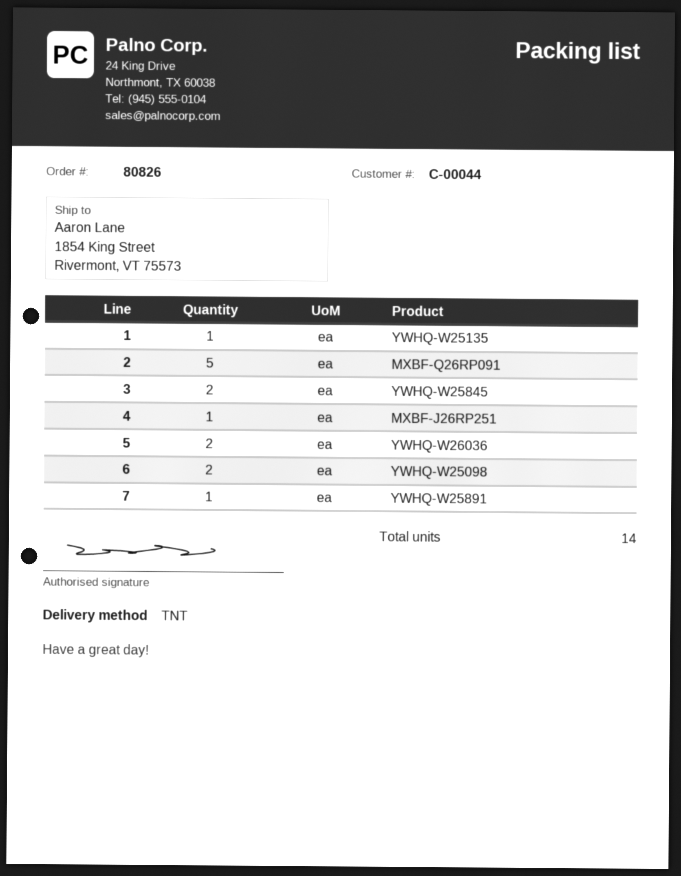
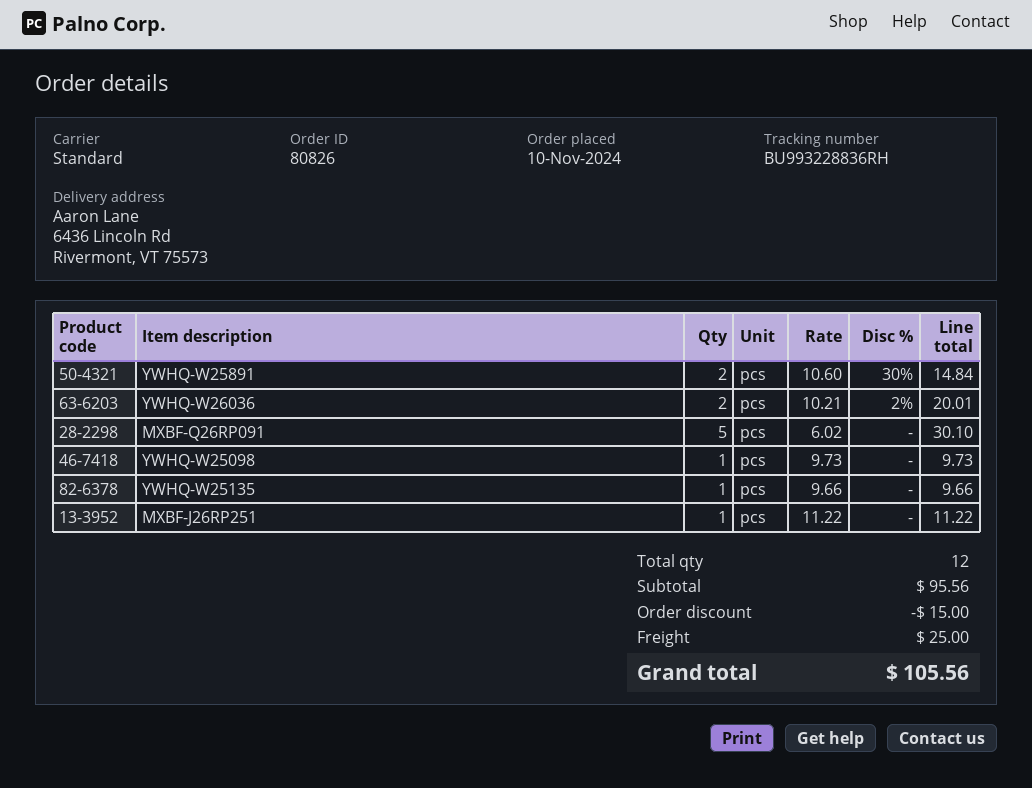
shipping method: TNT -> standard
ship to: 1854 King Street, Rivermont, VT 75573 -> 6436 Lincoln Rd, Rivermont, VT 75573
YWHQ-W25845: 2 -> none
YWHQ-W25098: 2 -> 1
YWHQ-W25891: 1 -> 2
total quantity: 14 -> 12

